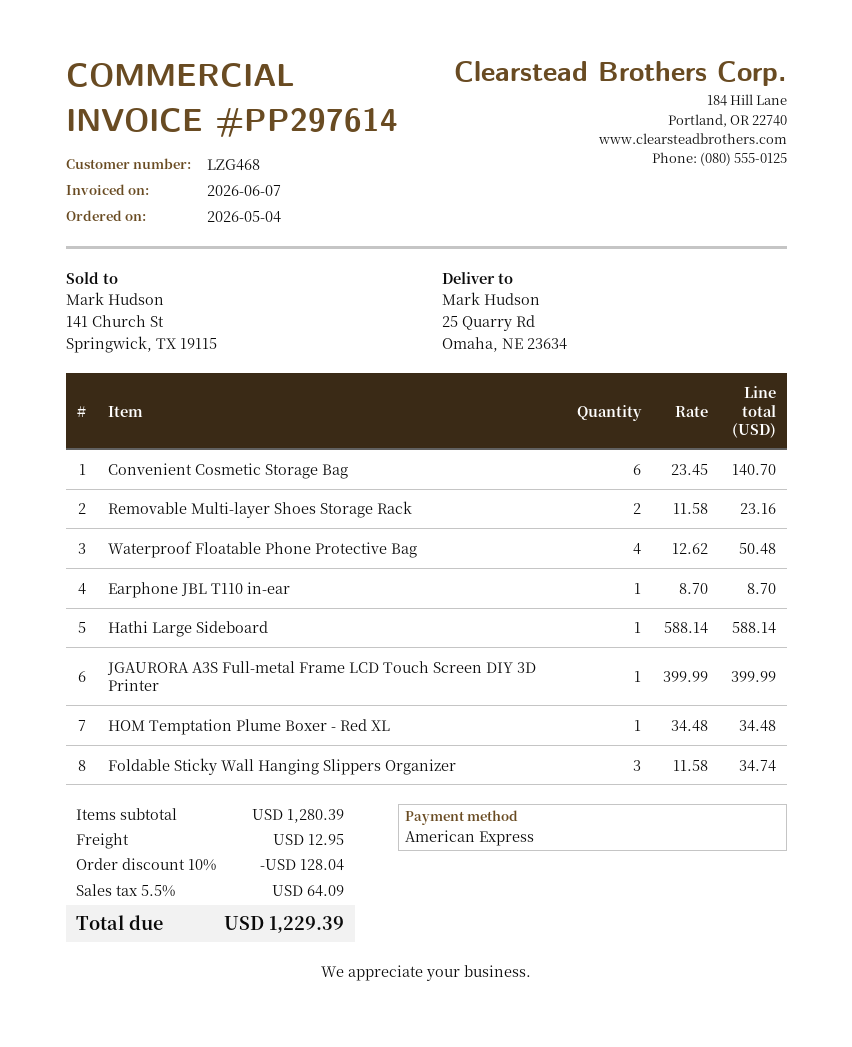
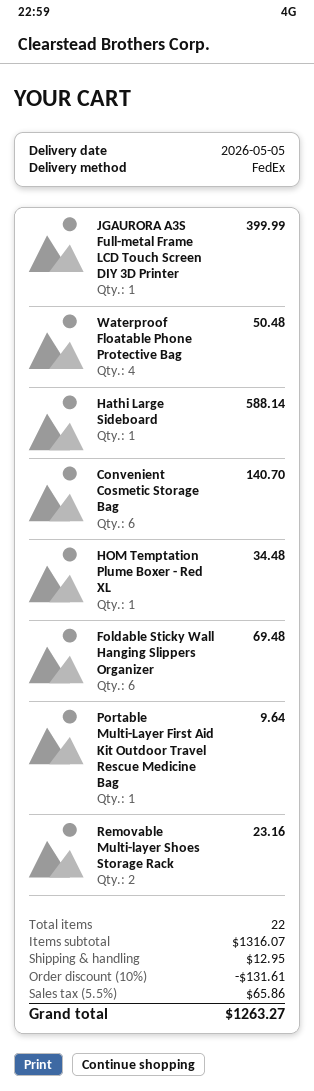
Earphone JBL T110 in-ear: 1 for 8.70 -> none
Foldable Sticky Wall Hanging Slippers Organizer: 3 for 34.74 -> 6 for 69.48
Portable Multi-Layer First Aid Kit Outdoor Travel Rescue Medicine Bag: none -> 1 for 9.64
subtotal: 1280.39 -> 1316.07
discount: 10% = 128.04 -> 10% = 131.61
tax: 5.5% = 64.09 -> 5.5% = 65.86
total: 1229.39 -> 1263.27

